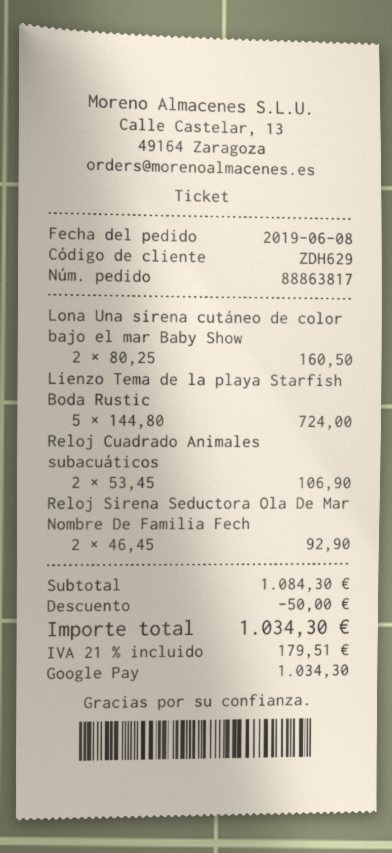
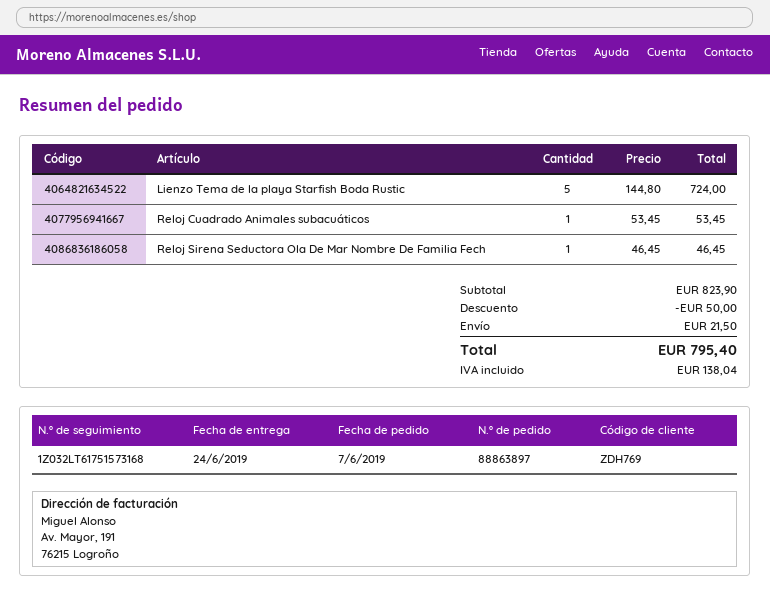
order number: 88863817 -> 88863897
order date: 2019-06-08 -> 2019-06-07
customer number: ZDH629 -> ZDH769
Lona Una sirena cutáneo de color bajo el mar Baby Show: 2 x 80.25 = 160.50 -> none
Reloj Cuadrado Animales subacuáticos: 2 x 53.45 = 106.90 -> 1 x 53.45 = 53.45
Reloj Sirena Seductora Ola De Mar Nombre De Familia Fech: 2 x 46.45 = 92.90 -> 1 x 46.45 = 46.45
subtotal: 1084.30 -> 823.90
shipping: none -> 21.50
tax: 179.51 -> 138.04
total: 1034.30 -> 795.40

